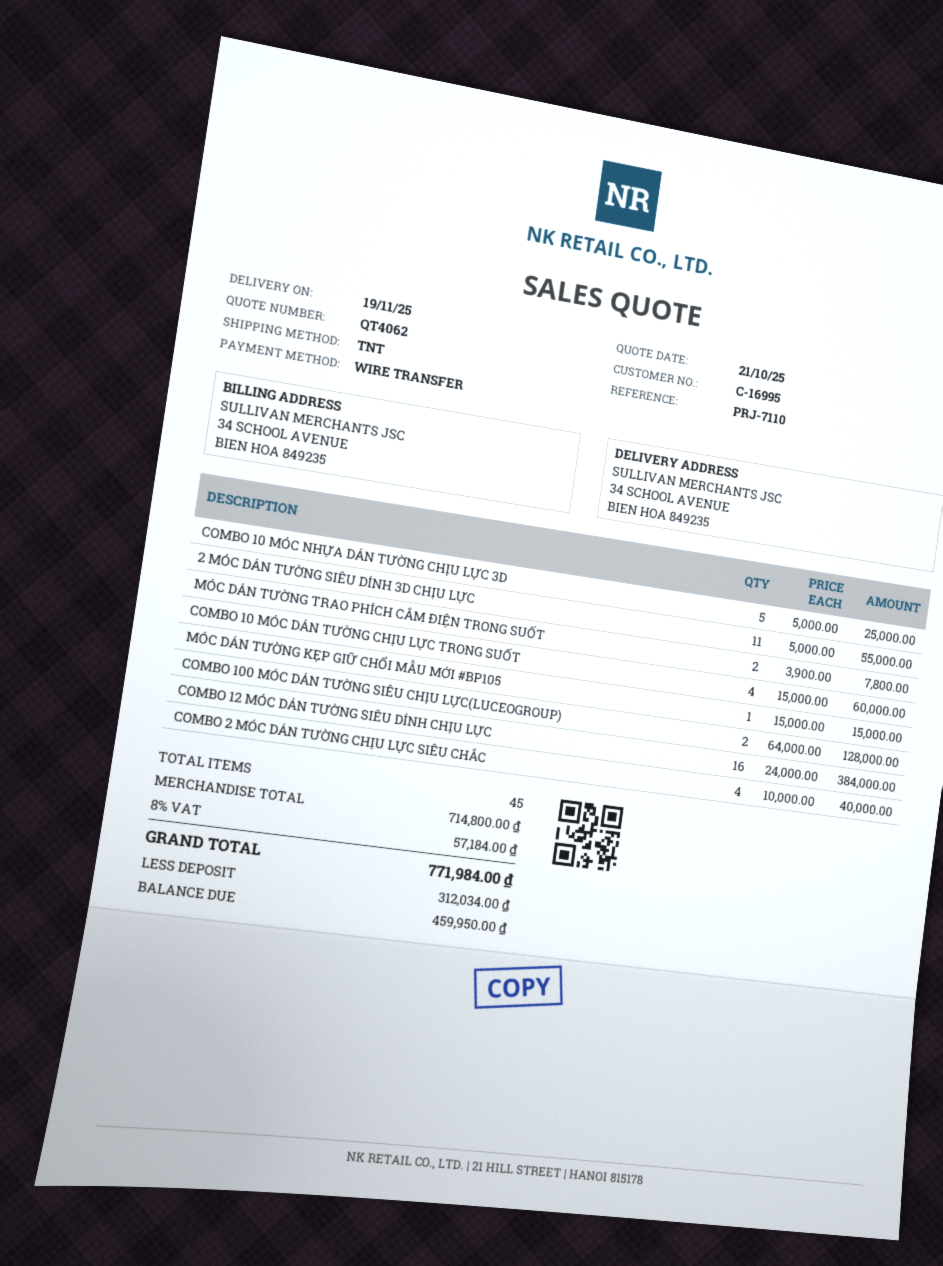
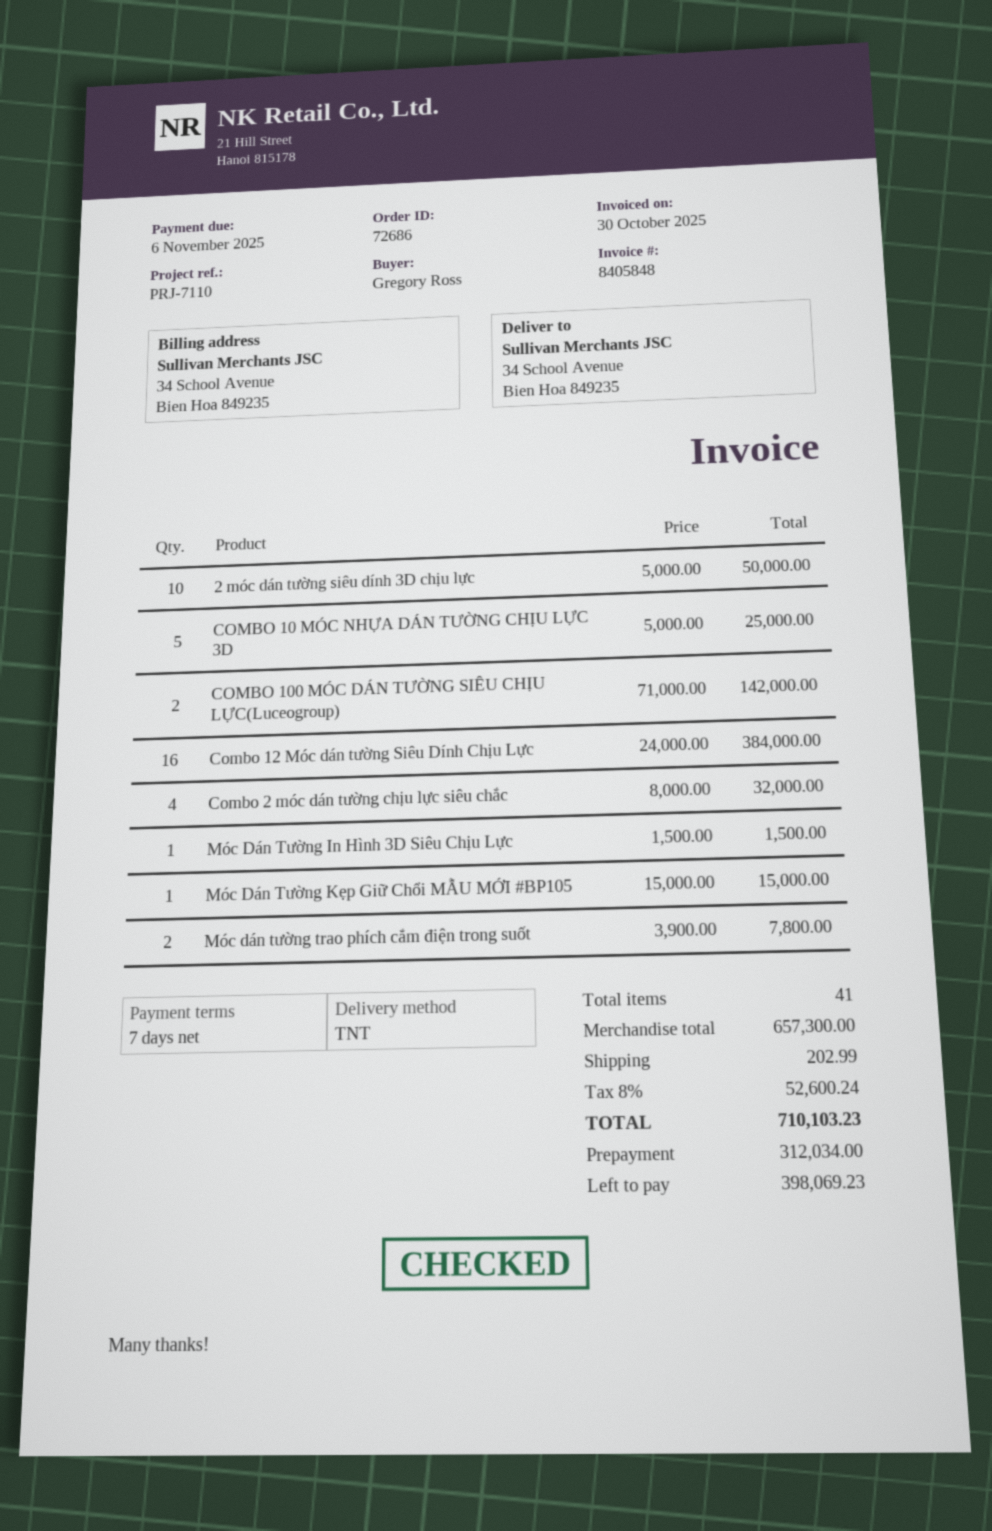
2 MÓC DÁN TƯỜNG SIÊU DÍNH 3D CHỊU LỰC: 11 x 5000.00 = 55000.00 -> 10 x 5000.00 = 50000.00
COMBO 10 MÓC DÁN TƯỜNG CHỊU LỰC TRONG SUỐT: 4 x 15000.00 = 60000.00 -> none
COMBO 100 MÓC DÁN TƯỜNG SIÊU CHỊU LỰC(LUCEOGROUP): 2 x 64000.00 = 128000.00 -> 2 x 71000.00 = 142000.00
COMBO 2 MÓC DÁN TƯỜNG CHỊU LỰC SIÊU CHẮC: 4 x 10000.00 = 40000.00 -> 4 x 8000.00 = 32000.00
Móc Dán Tường In Hình 3D Siêu Chịu Lực: none -> 1 x 1500.00 = 1500.00
total quantity: 45 -> 41
subtotal: 714800.00 -> 657300.00
shipping: none -> 202.99
tax: 8% = 57184.00 -> 8% = 52600.24
total: 771984.00 -> 710103.23
balance: 459950.00 -> 398069.23

